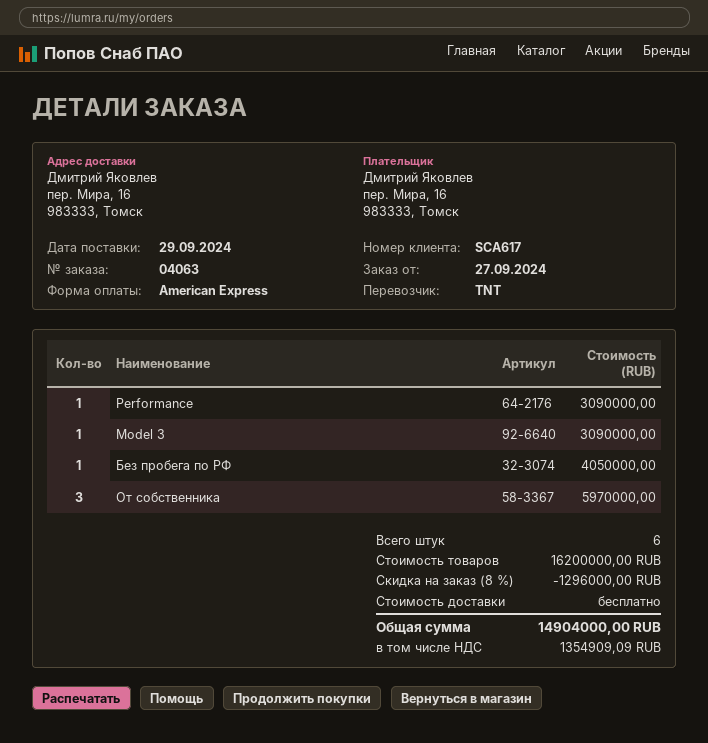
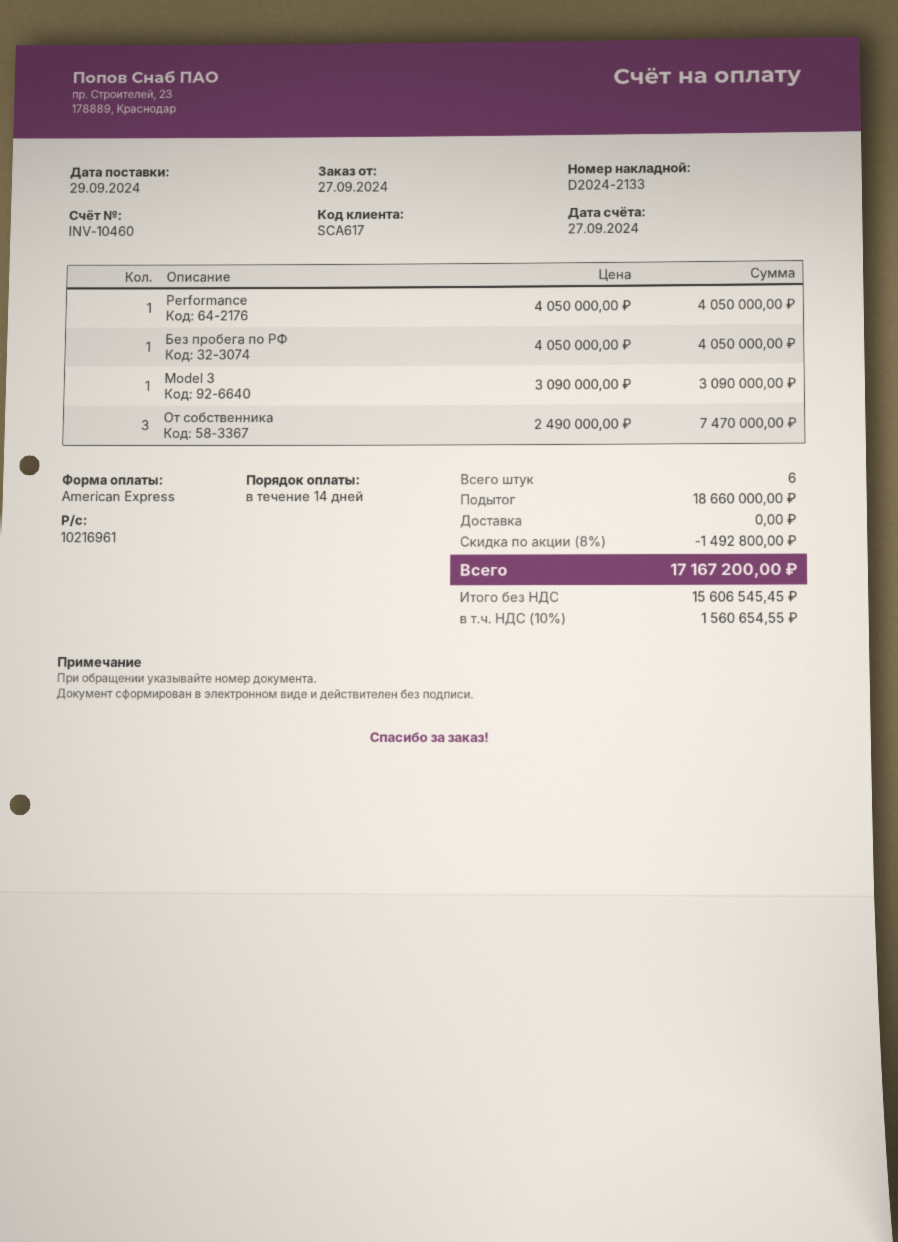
Performance: 1 for 3090000.00 -> 1 for 4050000.00
От собственника: 3 for 5970000.00 -> 3 for 7470000.00
subtotal: 16200000.00 -> 18660000.00
discount: 8% = 1296000.00 -> 8% = 1492800.00
tax: 1354909.09 -> 1560654.55
total: 14904000.00 -> 17167200.00

